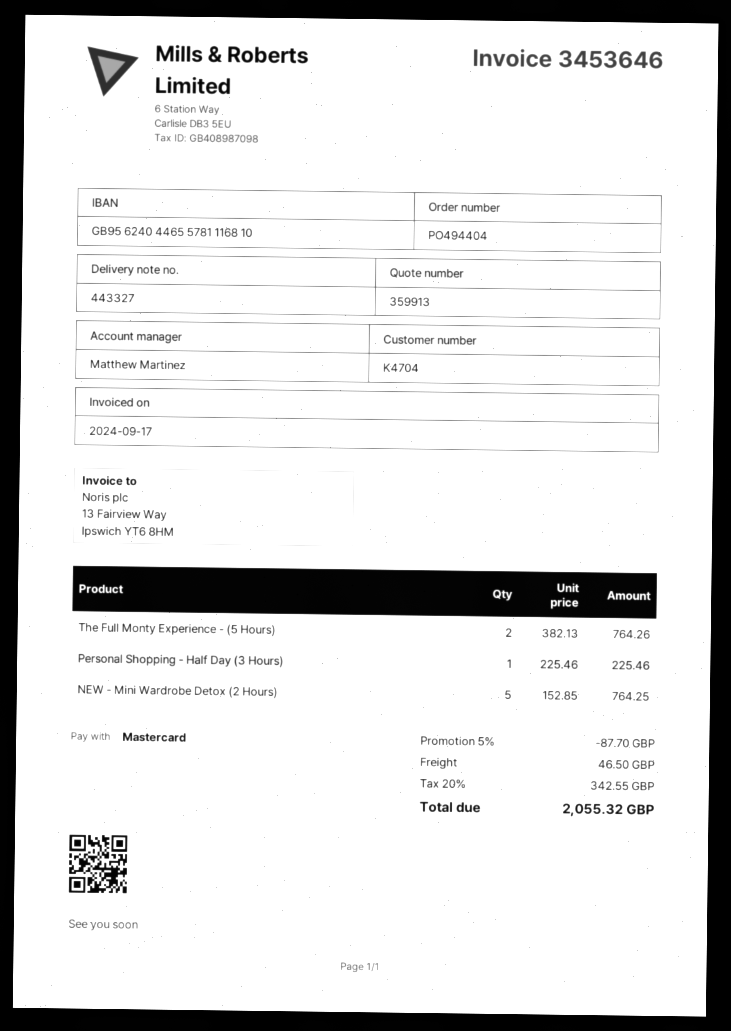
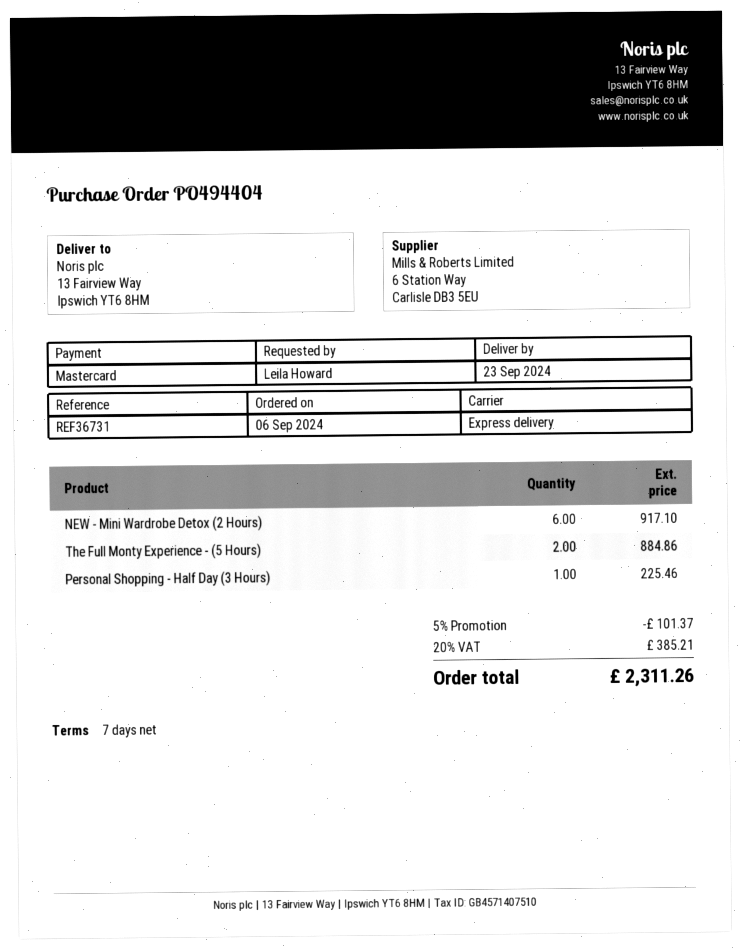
The Full Monty Experience - (5 Hours): 2 for 764.26 -> 2 for 884.86
NEW - Mini Wardrobe Detox (2 Hours): 5 for 764.25 -> 6 for 917.10
discount: 5% = 87.70 -> 5% = 101.37
shipping: 46.50 -> none
tax: 20% = 342.55 -> 20% = 385.21
total: 2055.32 -> 2311.26

